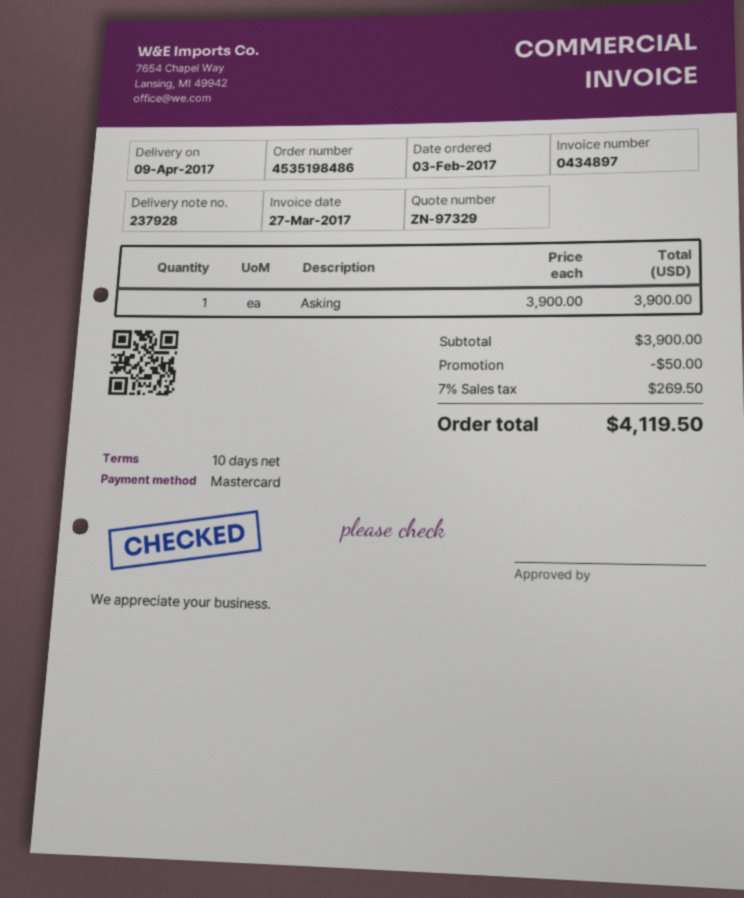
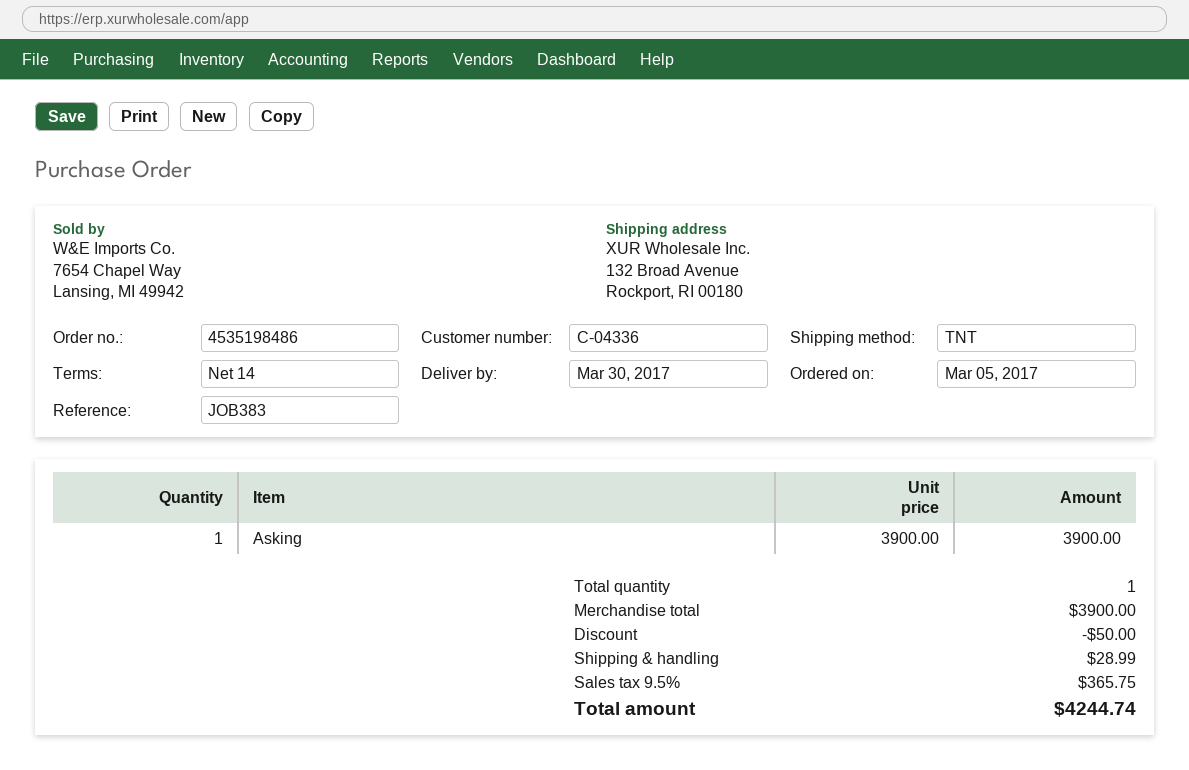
order date: 2017-02-03 -> 2017-03-05
delivery date: 2017-04-09 -> 2017-03-30
payment terms: 10 days -> 14 days
shipping: none -> 28.99
tax: 7% = 269.50 -> 9.5% = 365.75
total: 4119.50 -> 4244.74

